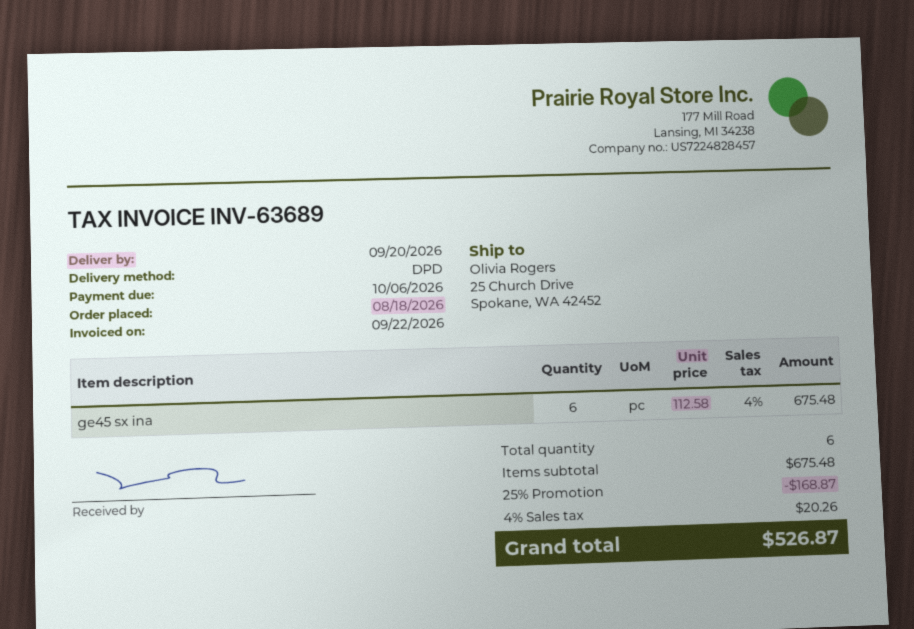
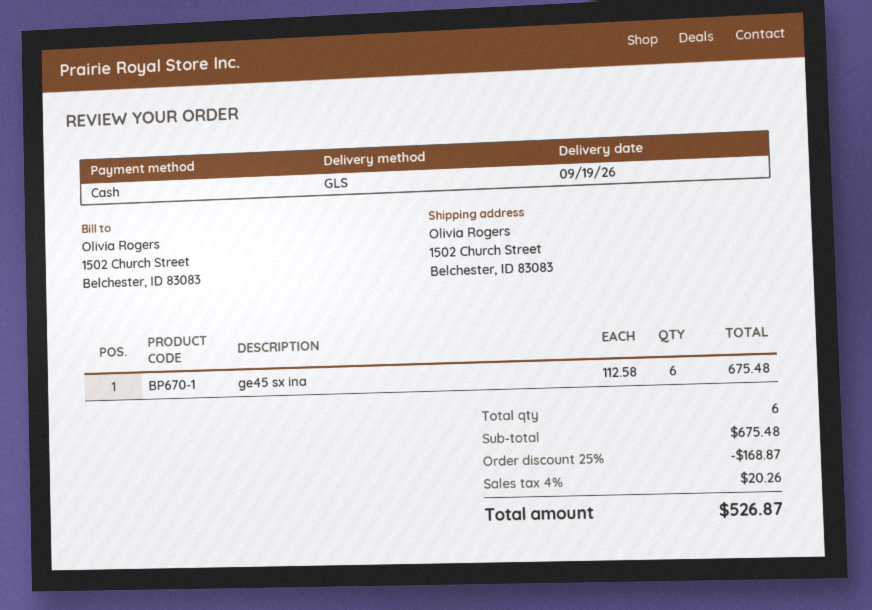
delivery date: 2026-09-20 -> 2026-09-19
shipping method: DPD -> GLS
ship to: 25 Church Drive, Spokane, WA 42452 -> 1502 Church Street, Belchester, ID 83083

